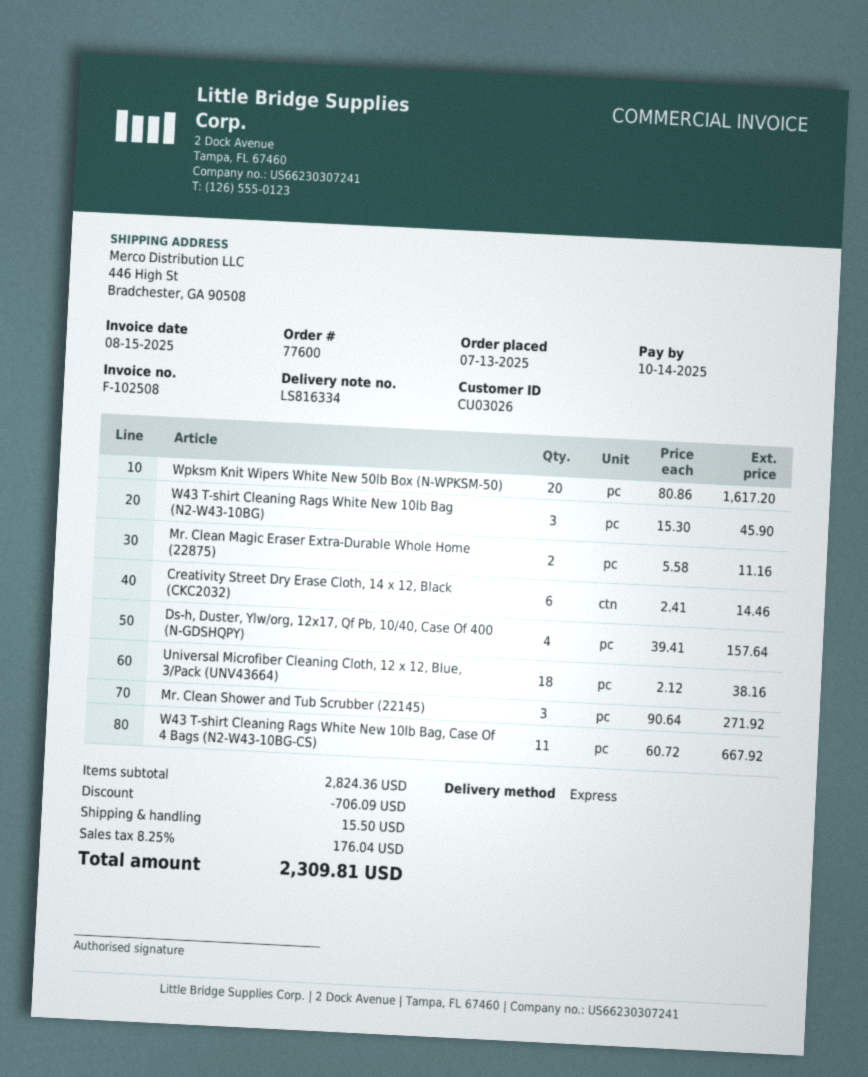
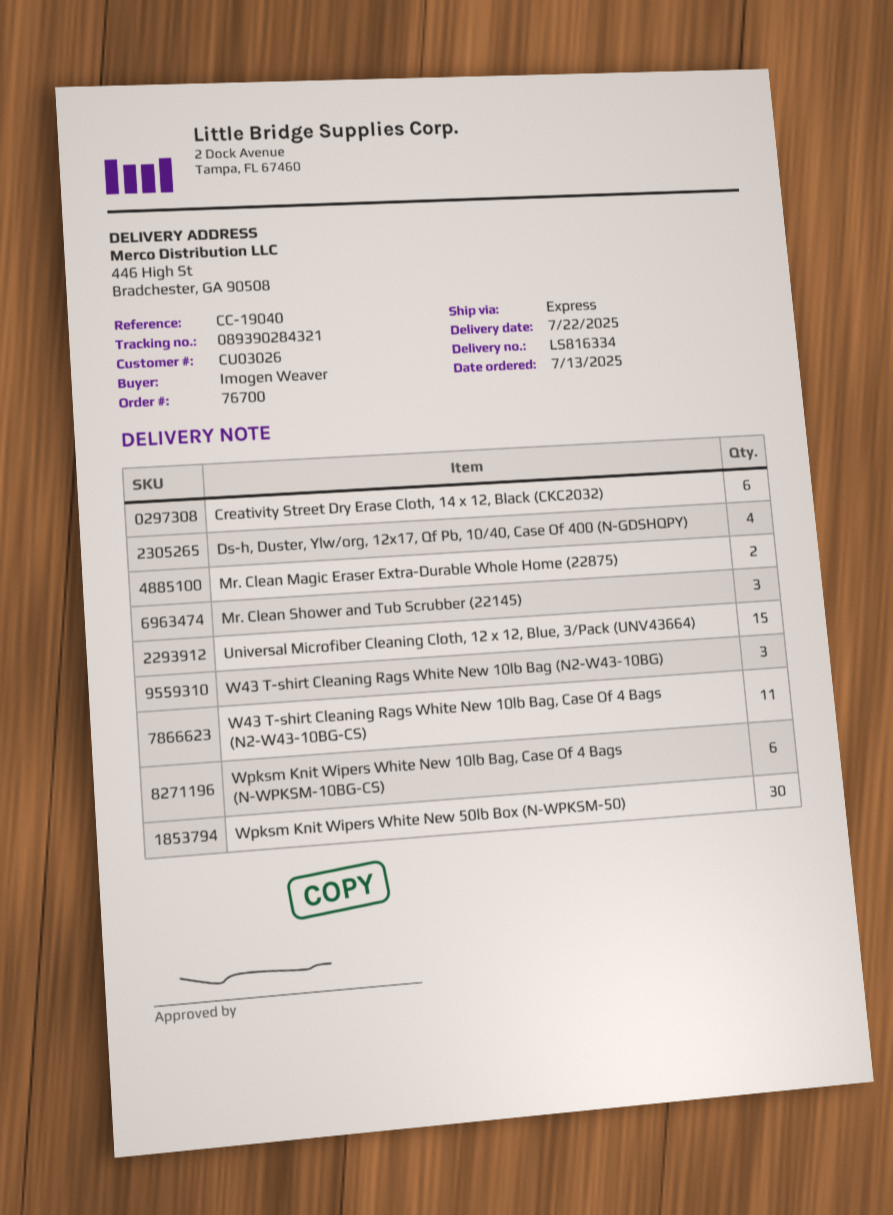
order number: 77600 -> 76700
Wpksm Knit Wipers White New 50lb Box (N-WPKSM-50): 20 -> 30
Universal Microfiber Cleaning Cloth, 12 x 12, Blue, 3/Pack (UNV43664): 18 -> 15
Wpksm Knit Wipers White New 10lb Bag, Case Of 4 Bags (N-WPKSM-10BG-CS): none -> 6

